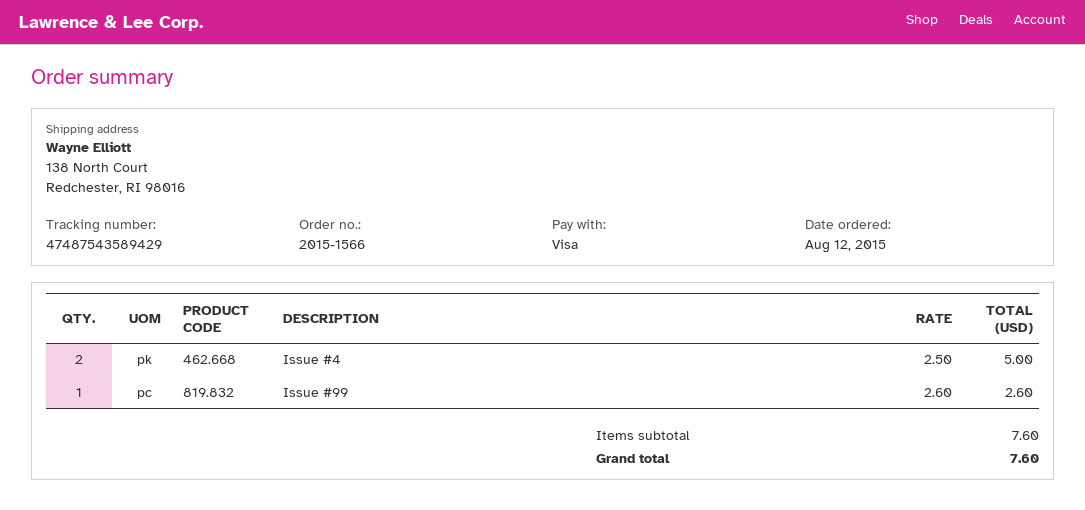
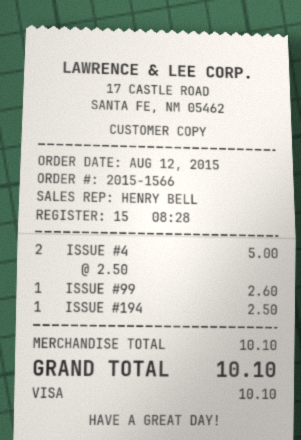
ISSUE #194: none -> 1 x 2.50 = 2.50
subtotal: 7.60 -> 10.10
total: 7.60 -> 10.10

